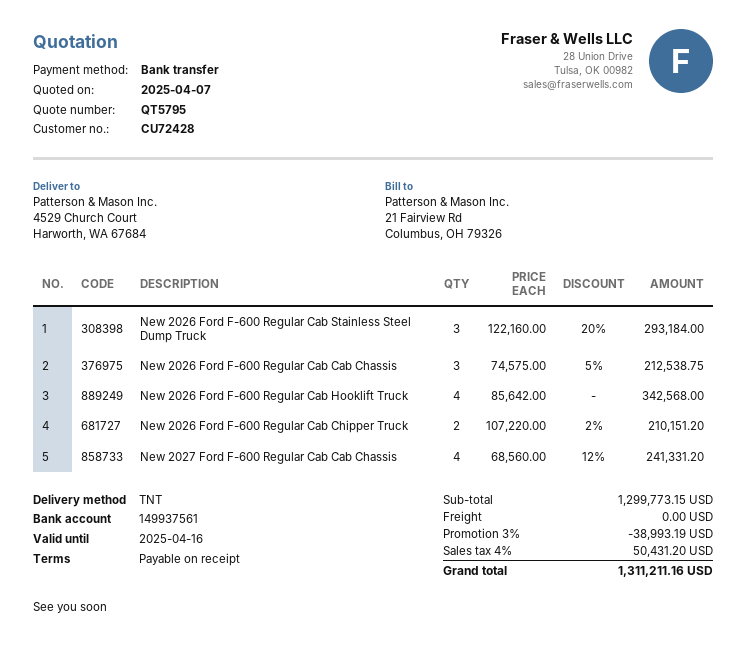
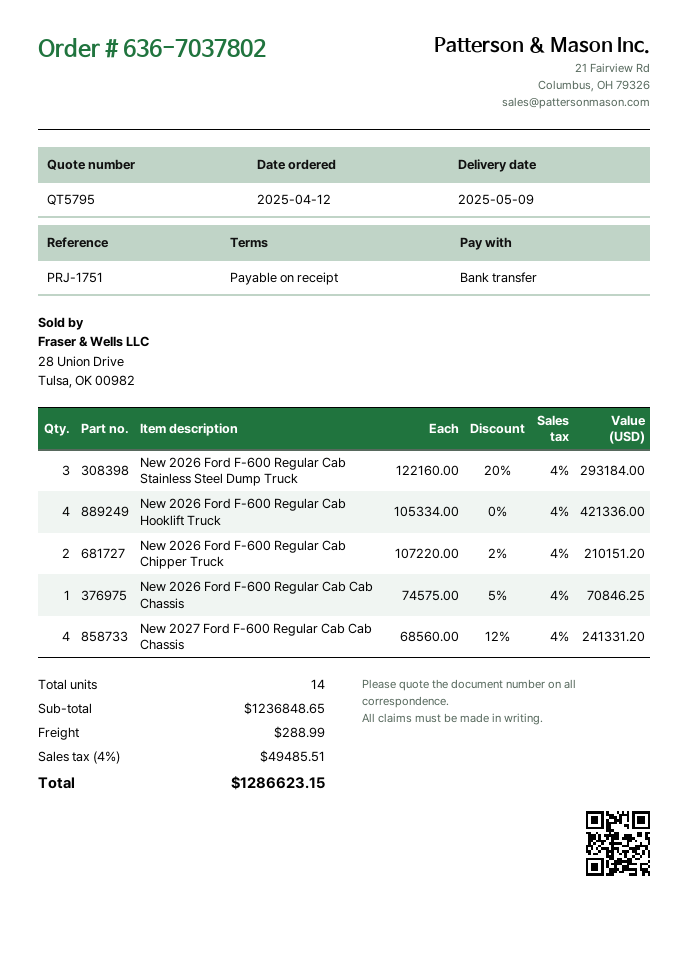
New 2026 Ford F-600 Regular Cab Cab Chassis: 3 x 74575.00 - 5% = 212538.75 -> 1 x 74575.00 - 5% = 70846.25
New 2026 Ford F-600 Regular Cab Hooklift Truck: 4 x 85642.00 = 342568.00 -> 4 x 105334.00 = 421336.00
subtotal: 1299773.15 -> 1236848.65
discount: 3% = 38993.19 -> none
shipping: 0.00 -> 288.99
tax: 4% = 50431.20 -> 4% = 49485.51
total: 1311211.16 -> 1286623.15

